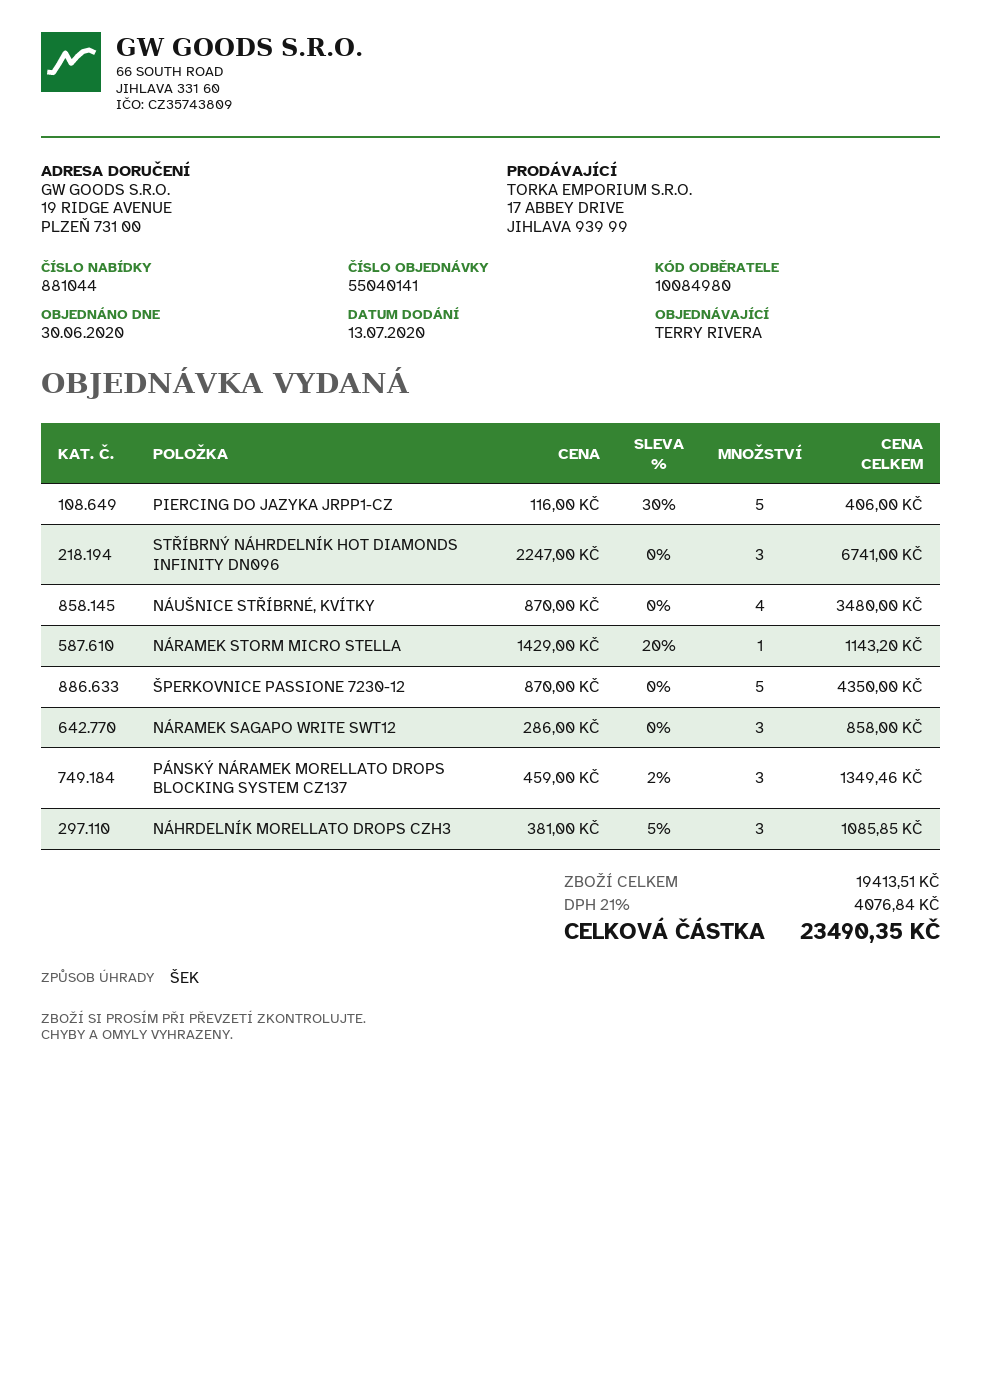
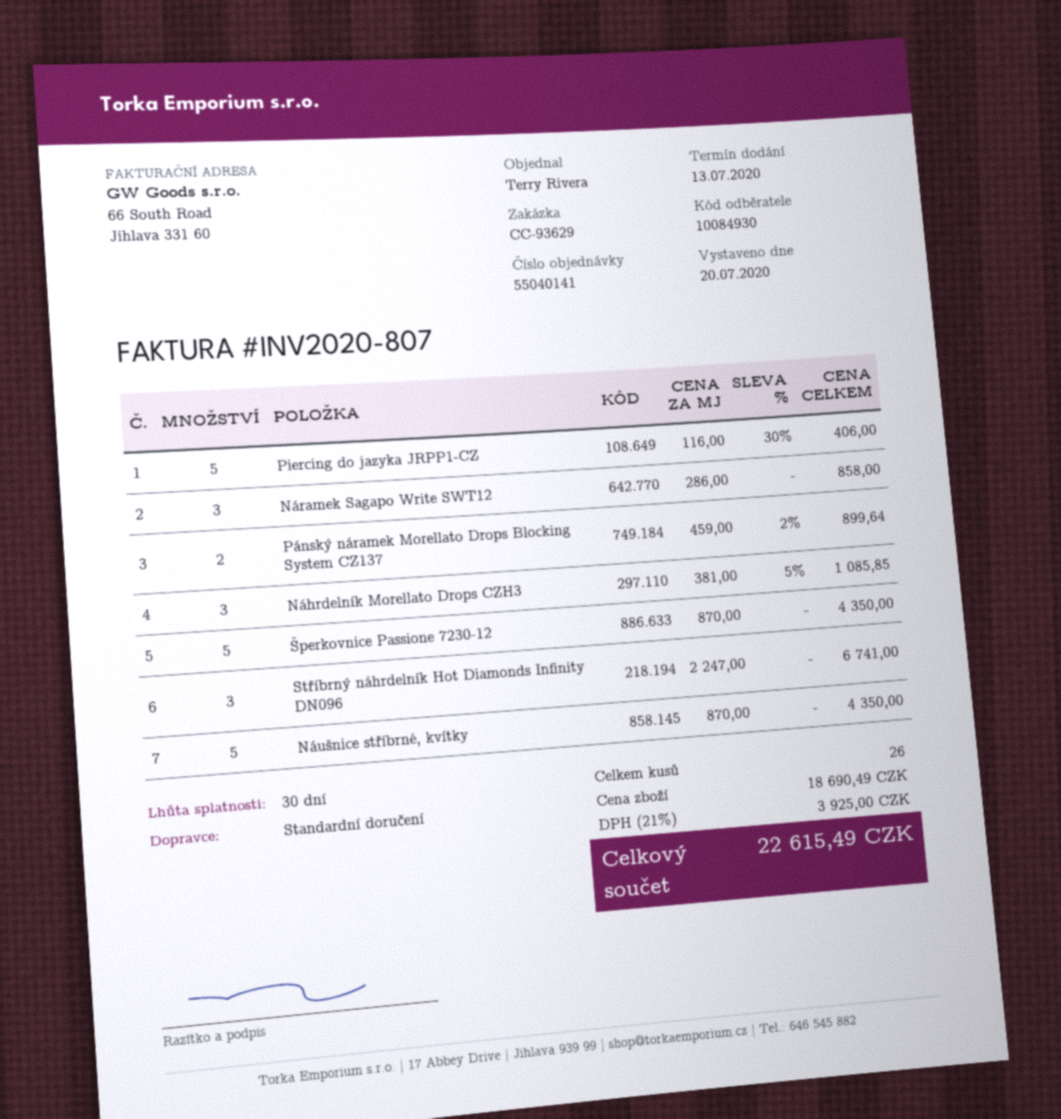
customer number: 10084980 -> 10084930
NÁUŠNICE STŘÍBRNÉ, KVÍTKY: 4 x 870.00 = 3480.00 -> 5 x 870.00 = 4350.00
NÁRAMEK STORM MICRO STELLA: 1 x 1429.00 - 20% = 1143.20 -> none
PÁNSKÝ NÁRAMEK MORELLATO DROPS BLOCKING SYSTEM CZ137: 3 x 459.00 - 2% = 1349.46 -> 2 x 459.00 - 2% = 899.64
subtotal: 19413.51 -> 18690.49
tax: 21% = 4076.84 -> 21% = 3925.00
total: 23490.35 -> 22615.49

